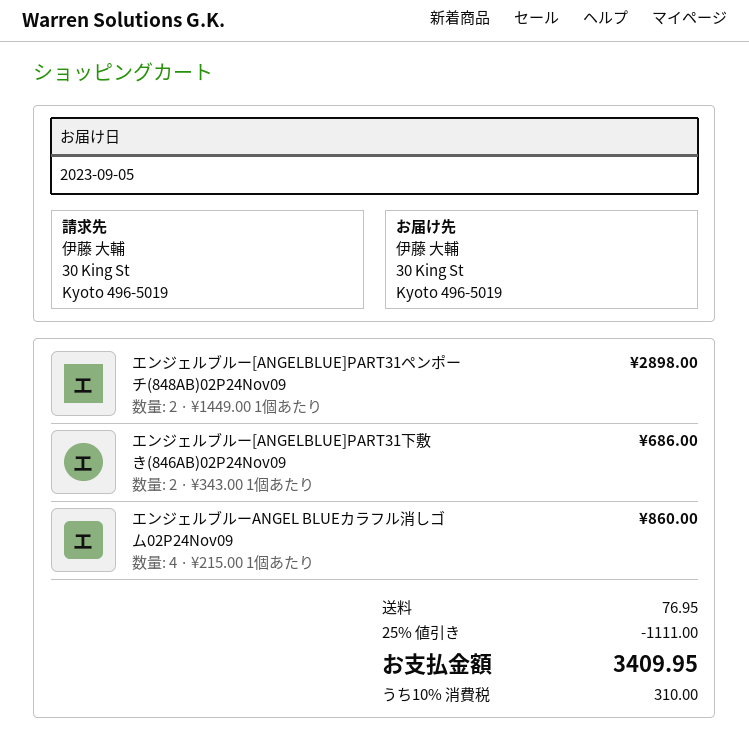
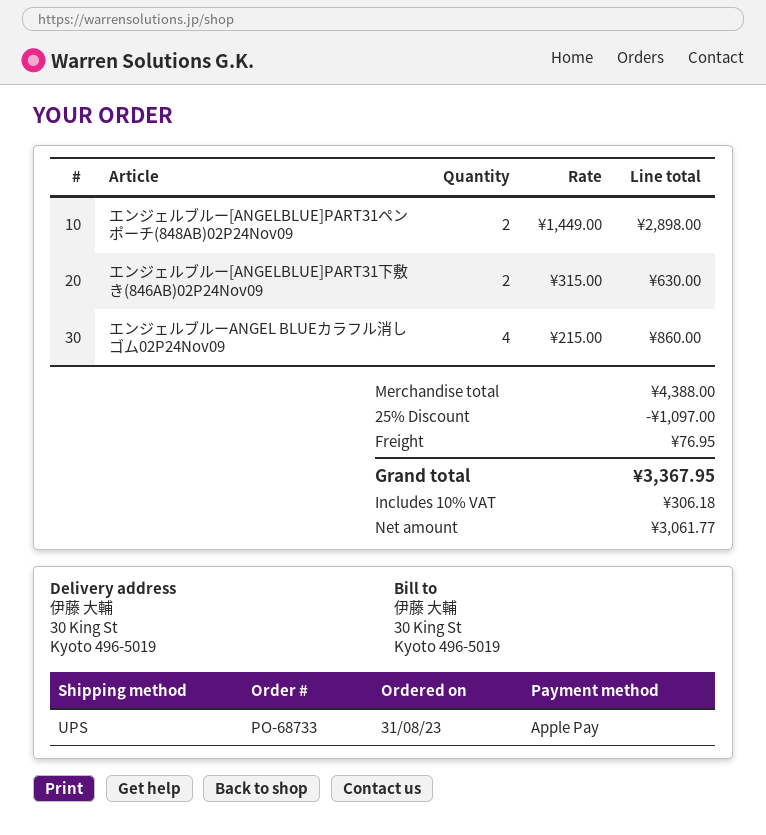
エンジェルブルー[ANGELBLUE]PART31下敷き(846AB)02P24Nov09: 2 x 343.00 = 686.00 -> 2 x 315.00 = 630.00
discount: 25% = 1111.00 -> 25% = 1097.00
tax: 10% = 310.00 -> 10% = 306.18
total: 3409.95 -> 3367.95

